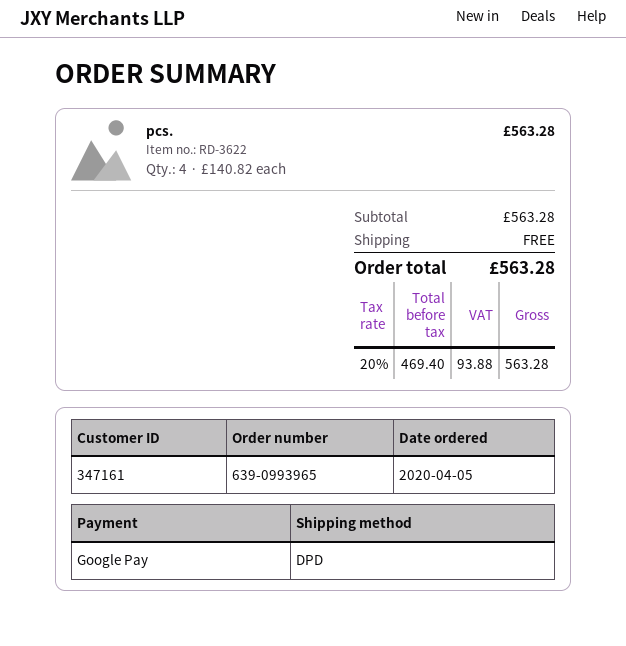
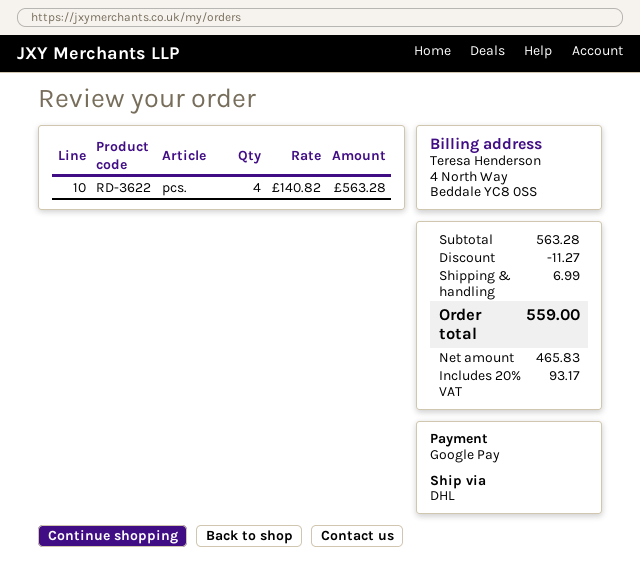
shipping method: DPD -> DHL
discount: none -> 11.27
shipping: 0.00 -> 6.99
net: 469.40 -> 465.83
tax: 20% = 93.88 -> 20% = 93.17
total: 563.28 -> 559.00

